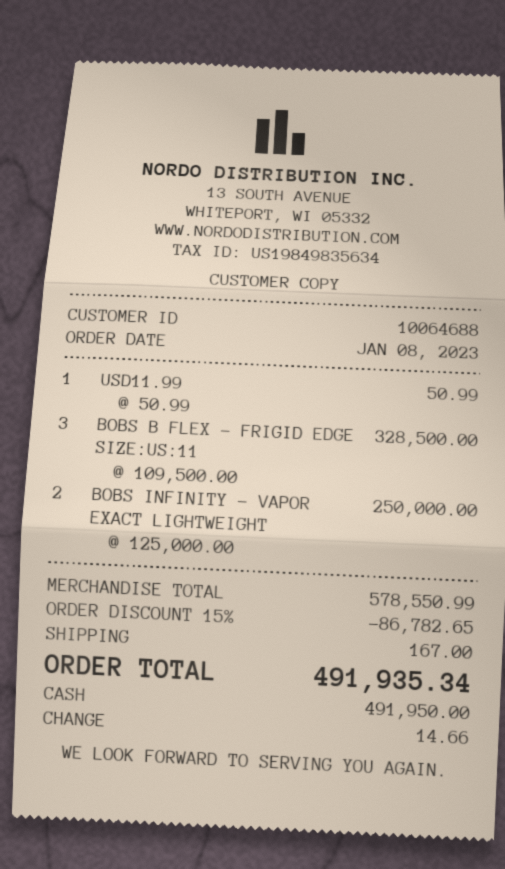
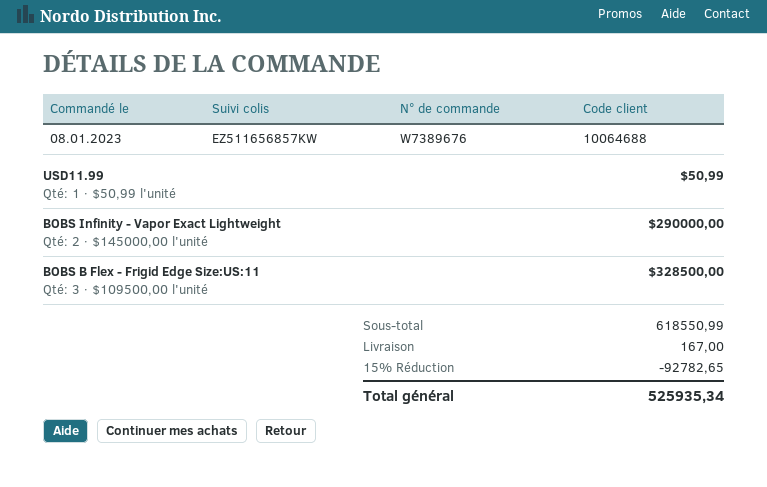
BOBS INFINITY - VAPOR EXACT LIGHTWEIGHT: 2 x 125000.00 = 250000.00 -> 2 x 145000.00 = 290000.00
subtotal: 578550.99 -> 618550.99
discount: 15% = 86782.65 -> 15% = 92782.65
total: 491935.34 -> 525935.34

